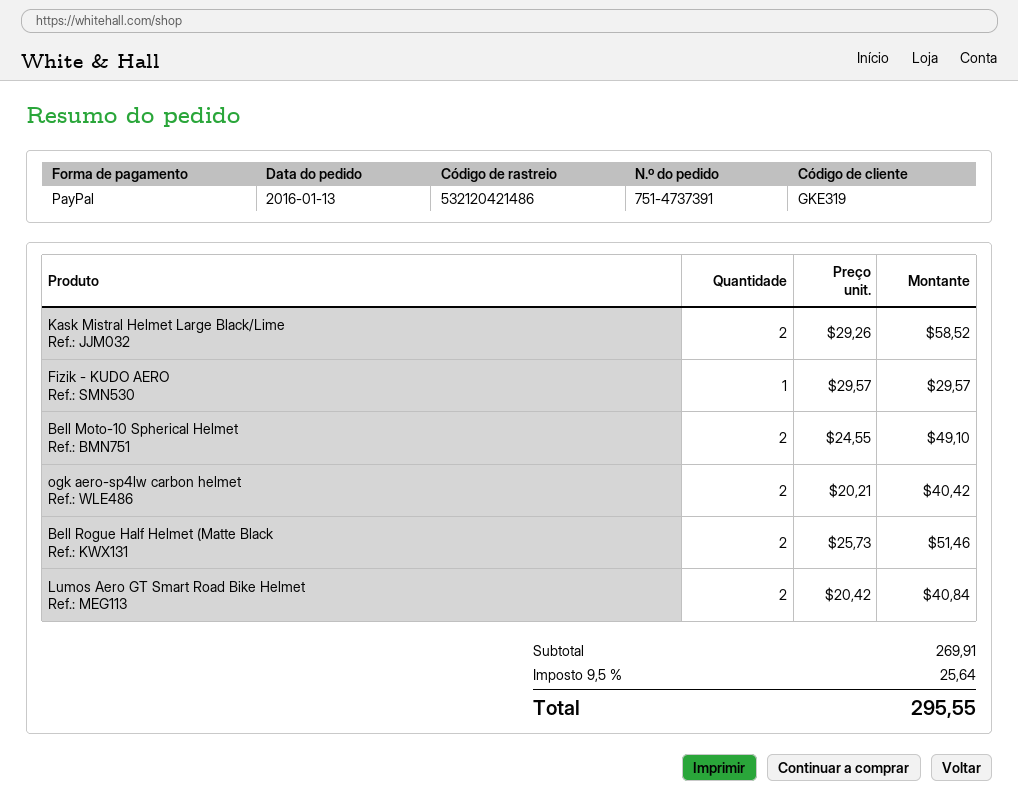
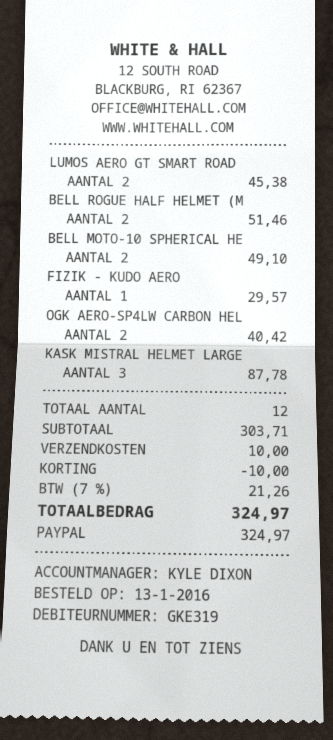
Kask Mistral Helmet Large Black/Lime: 2 for 58.52 -> 3 for 87.78
Lumos Aero GT Smart Road Bike Helmet: 2 for 40.84 -> 2 for 45.38
subtotal: 269.91 -> 303.71
discount: none -> 10.00
shipping: none -> 10.00
tax: 9.5% = 25.64 -> 7% = 21.26
total: 295.55 -> 324.97

